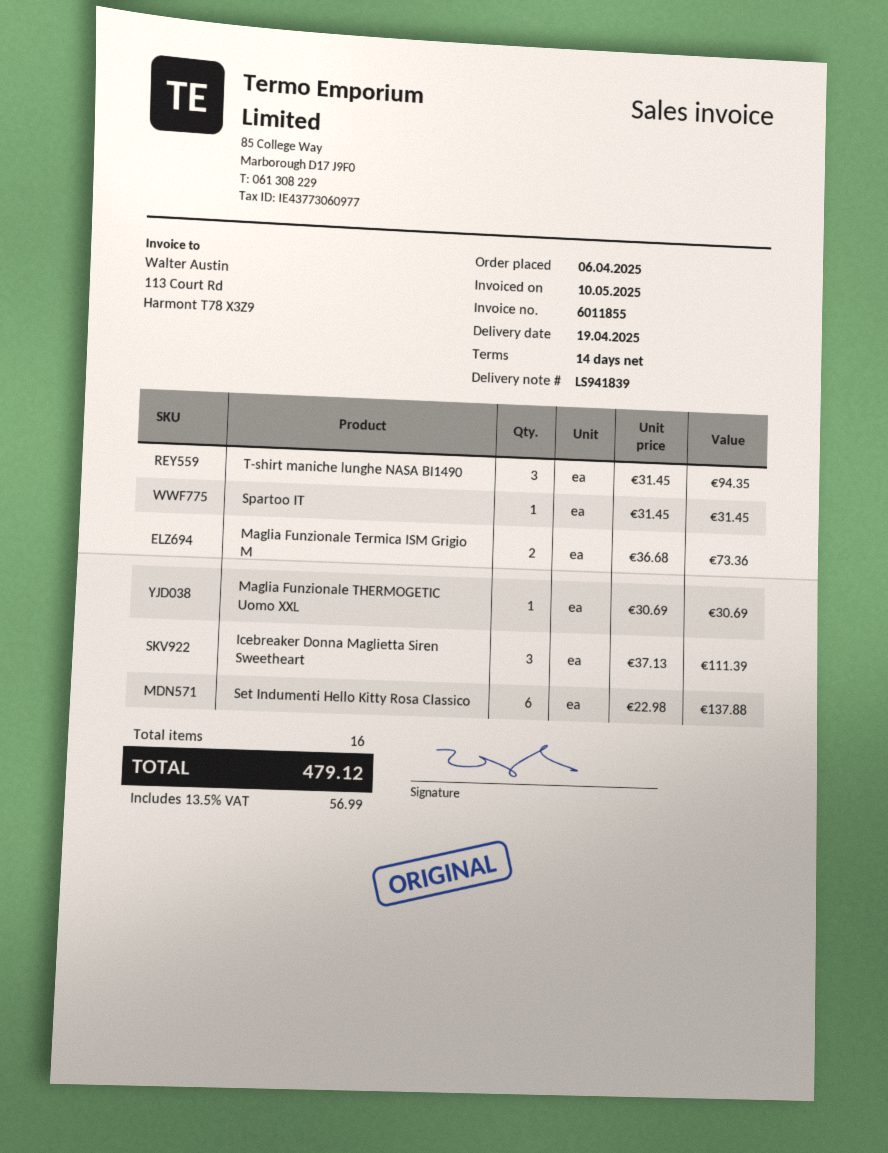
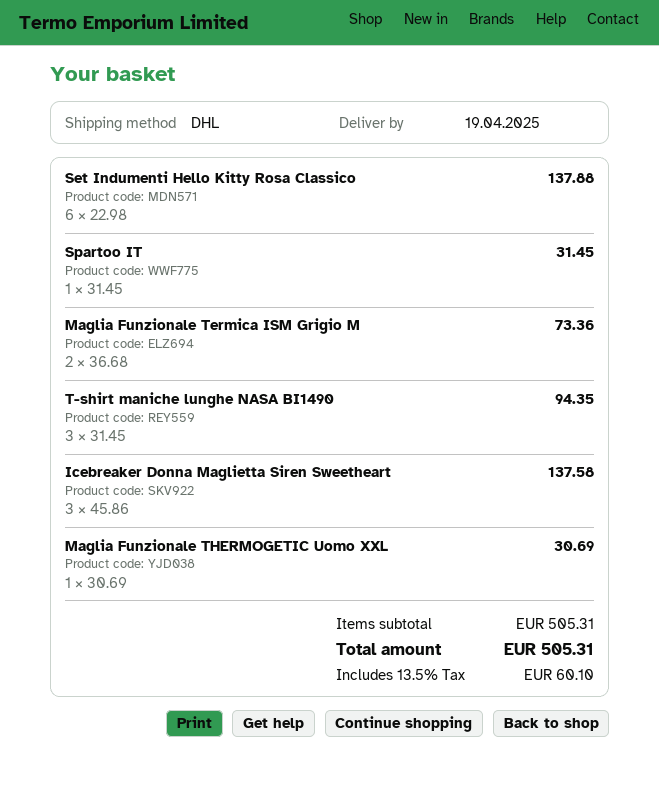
Icebreaker Donna Maglietta Siren Sweetheart: 3 x 37.13 = 111.39 -> 3 x 45.86 = 137.58
tax: 13.5% = 56.99 -> 13.5% = 60.10
total: 479.12 -> 505.31

